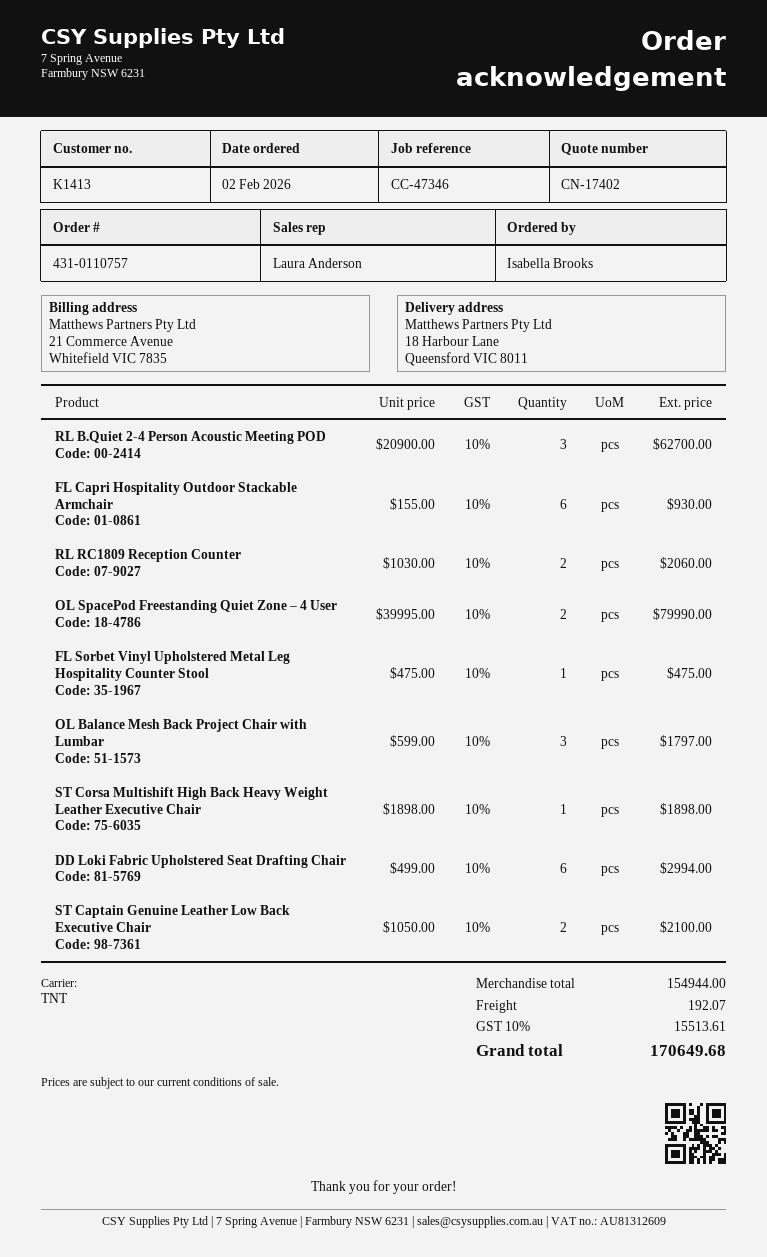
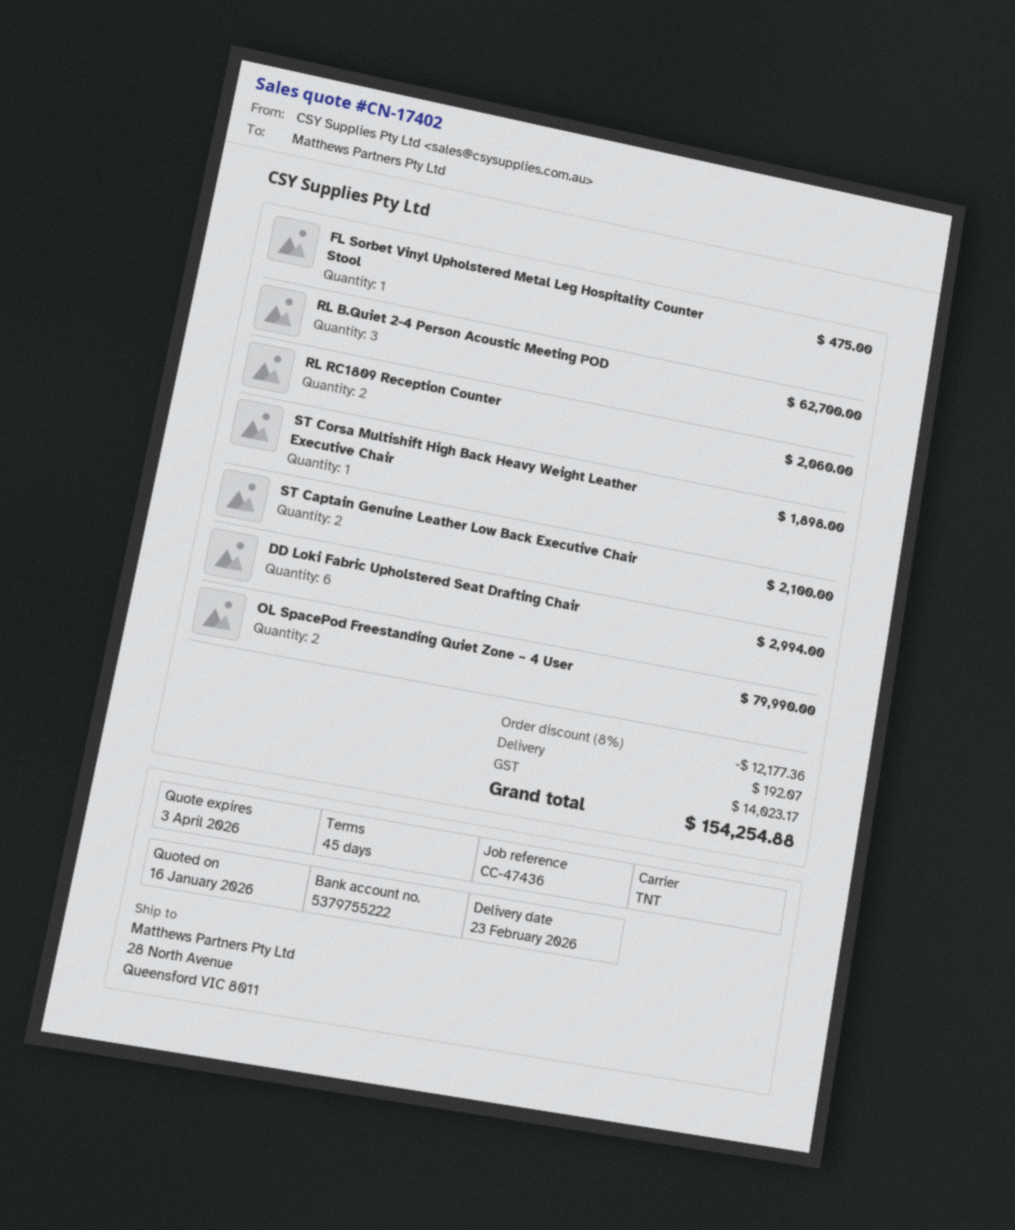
reference: CC-47346 -> CC-47436
ship to: 18 Harbour Lane, Queensford VIC 8011 -> 28 North Avenue, Queensford VIC 8011
FL Capri Hospitality Outdoor Stackable Armchair: 6 for 930.00 -> none
OL Balance Mesh Back Project Chair with Lumbar: 3 for 1797.00 -> none
discount: none -> 8% = 12177.36
tax: 15513.61 -> 14023.17
total: 170649.68 -> 154254.88

